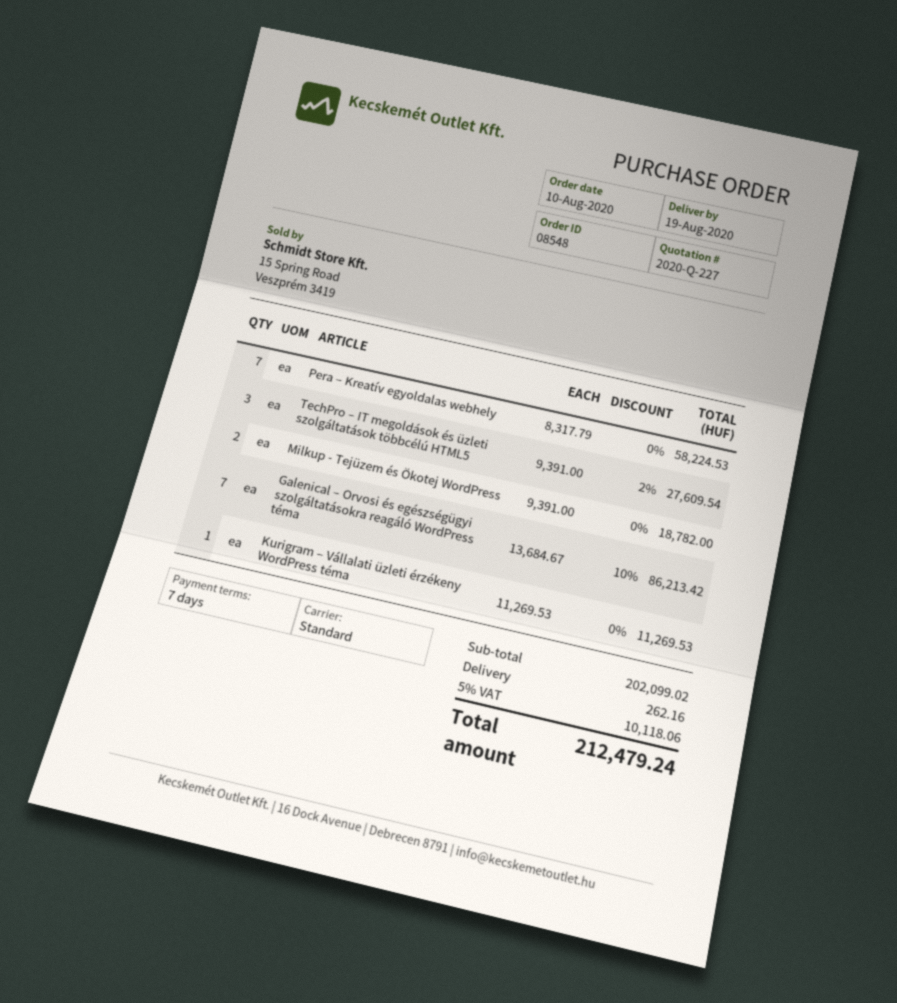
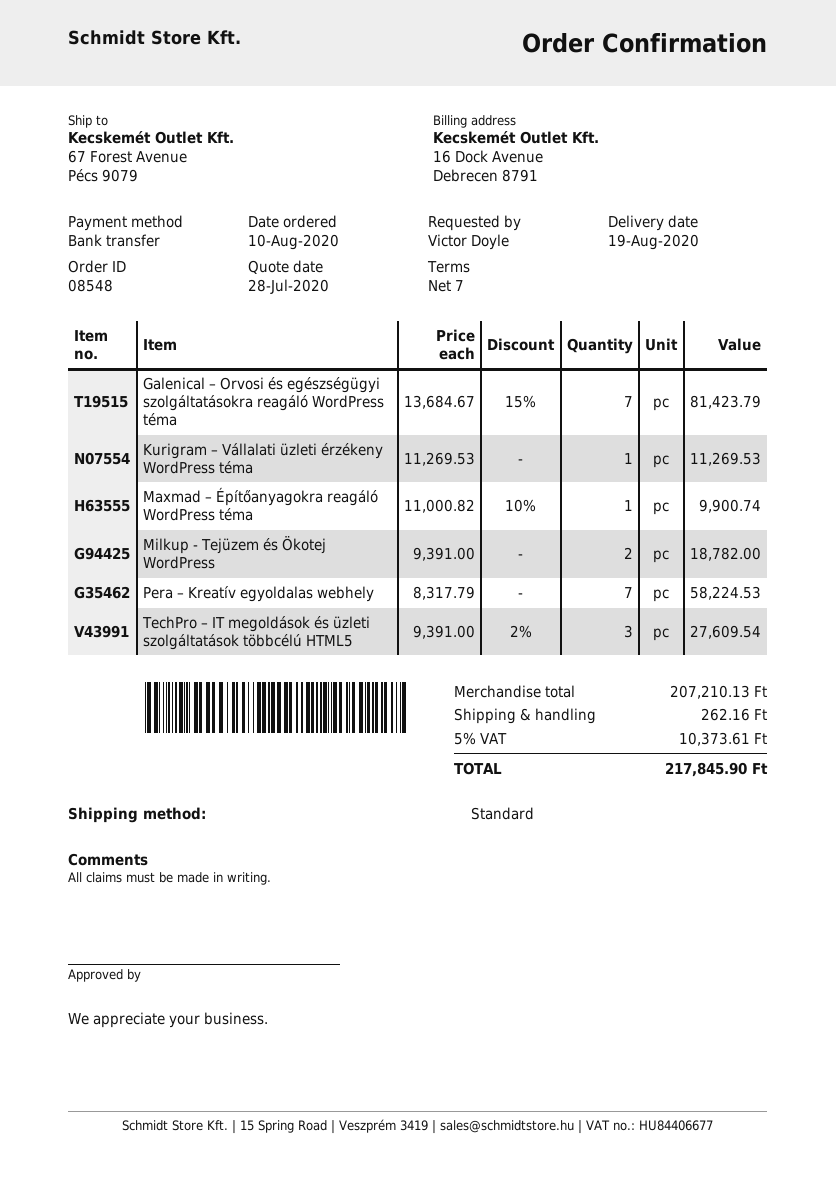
Galenical – Orvosi és egészségügyi szolgáltatásokra reagáló WordPress téma: 7 x 13684.67 - 10% = 86213.42 -> 7 x 13684.67 - 15% = 81423.79
Maxmad – Építőanyagokra reagáló WordPress téma: none -> 1 x 11000.82 - 10% = 9900.74
subtotal: 202099.02 -> 207210.13
tax: 5% = 10118.06 -> 5% = 10373.61
total: 212479.24 -> 217845.90

